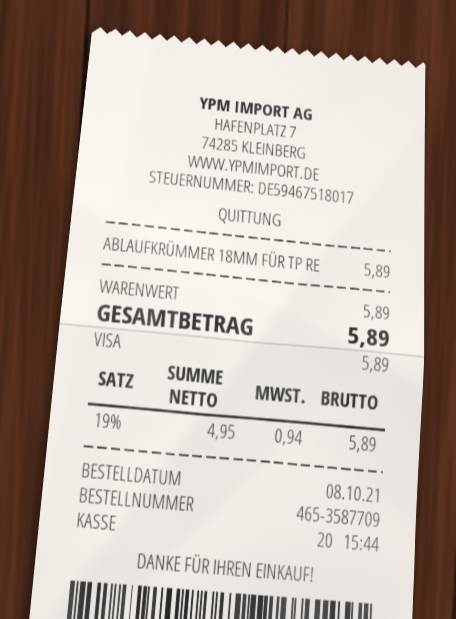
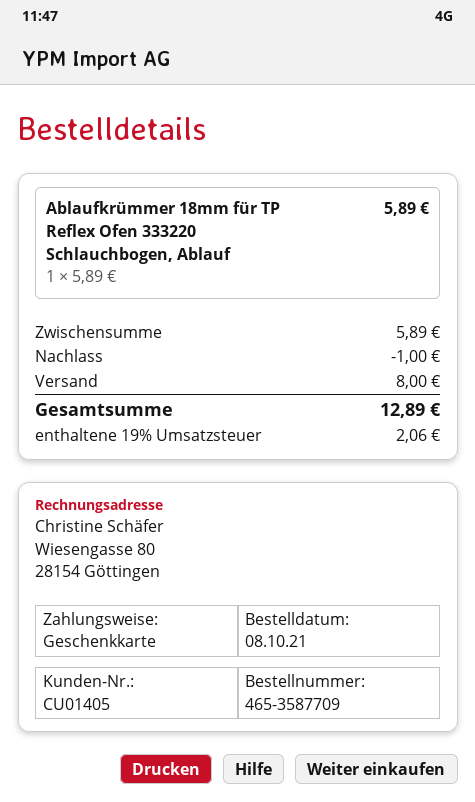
payment method: Visa -> gift card
discount: none -> 1.00
shipping: none -> 8.00
tax: 19% = 0.94 -> 19% = 2.06
total: 5.89 -> 12.89

